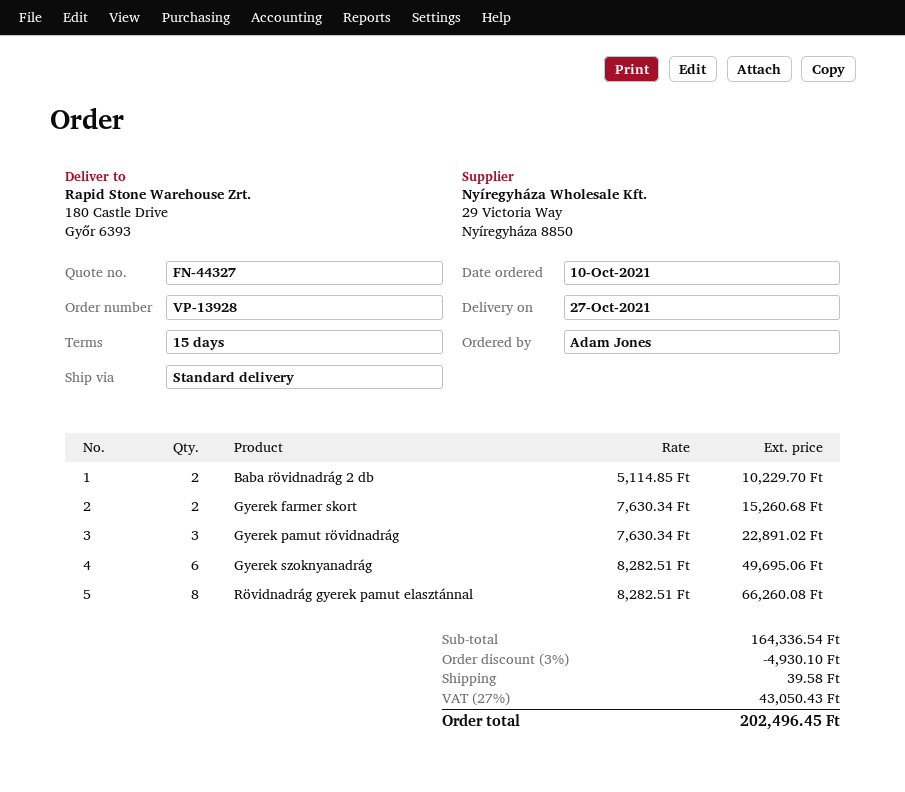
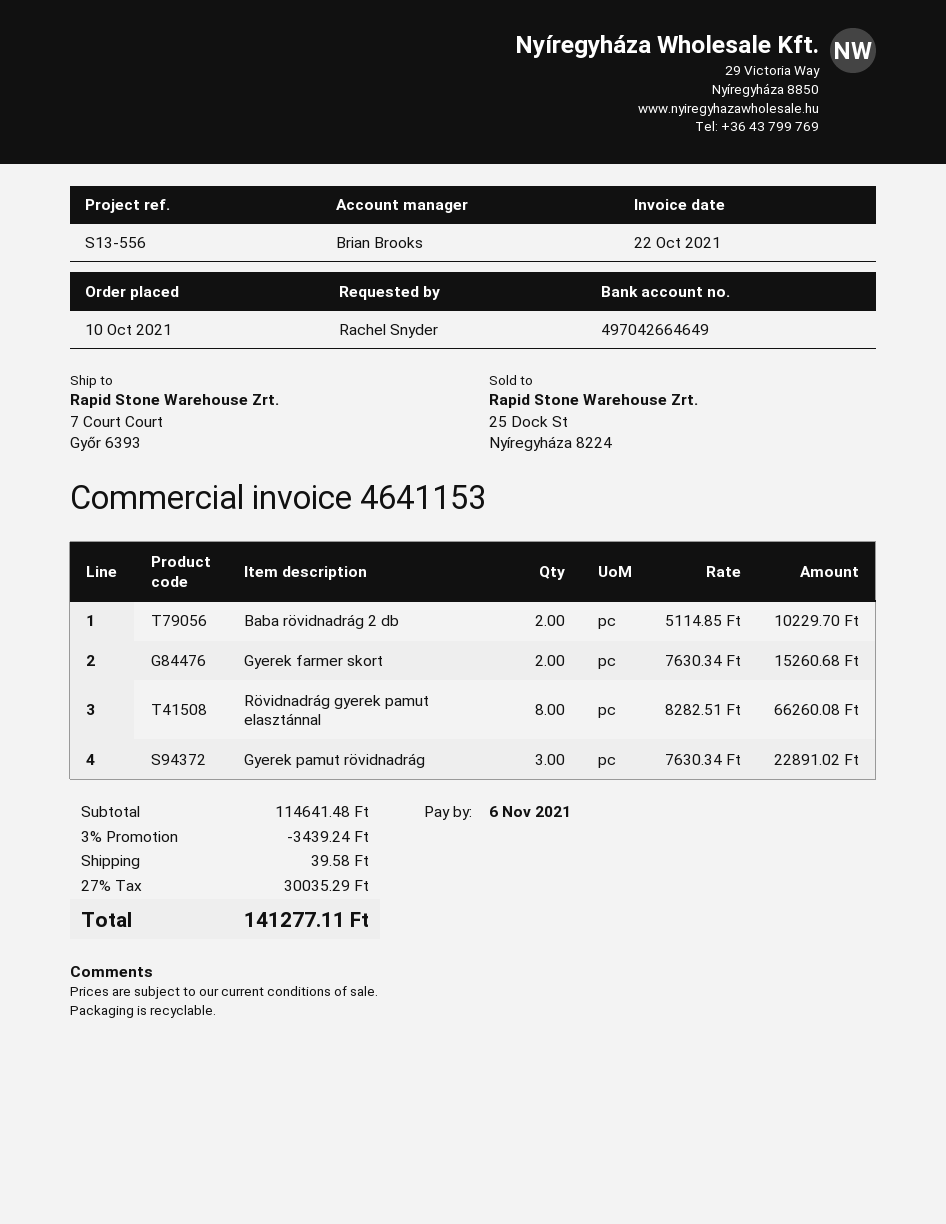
ordered by: Adam Jones -> Rachel Snyder
ship to: 180 Castle Drive, Győr 6393 -> 7 Court Court, Győr 6393
Gyerek szoknyanadrág: 6 x 8282.51 = 49695.06 -> none
subtotal: 164336.54 -> 114641.48
discount: 3% = 4930.10 -> 3% = 3439.24
tax: 27% = 43050.43 -> 27% = 30035.29
total: 202496.45 -> 141277.11

